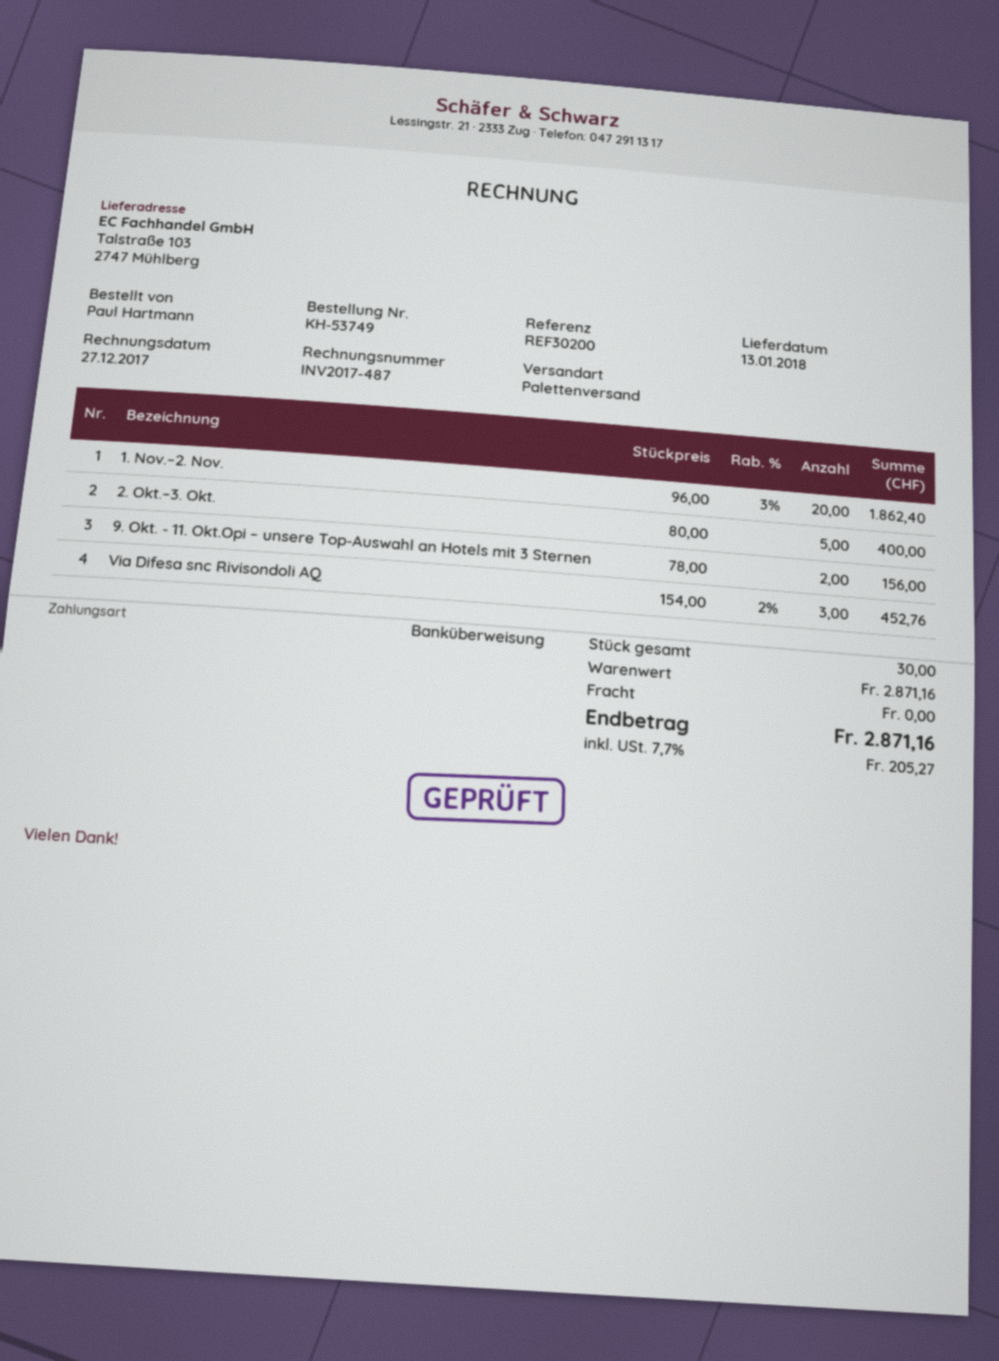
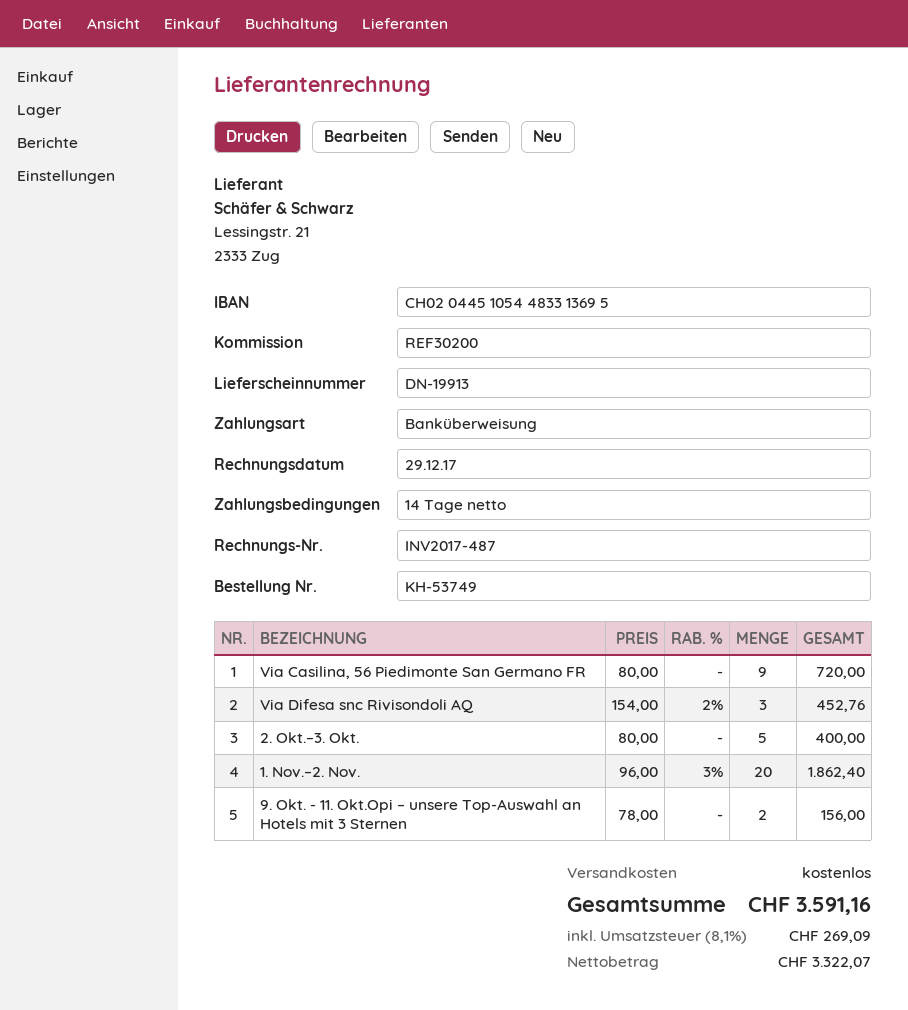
invoice date: 2017-12-27 -> 2017-12-29
Via Casilina, 56 Piedimonte San Germano FR: none -> 9 x 80.00 = 720.00
tax: 7.7% = 205.27 -> 8.1% = 269.09
total: 2871.16 -> 3591.16

